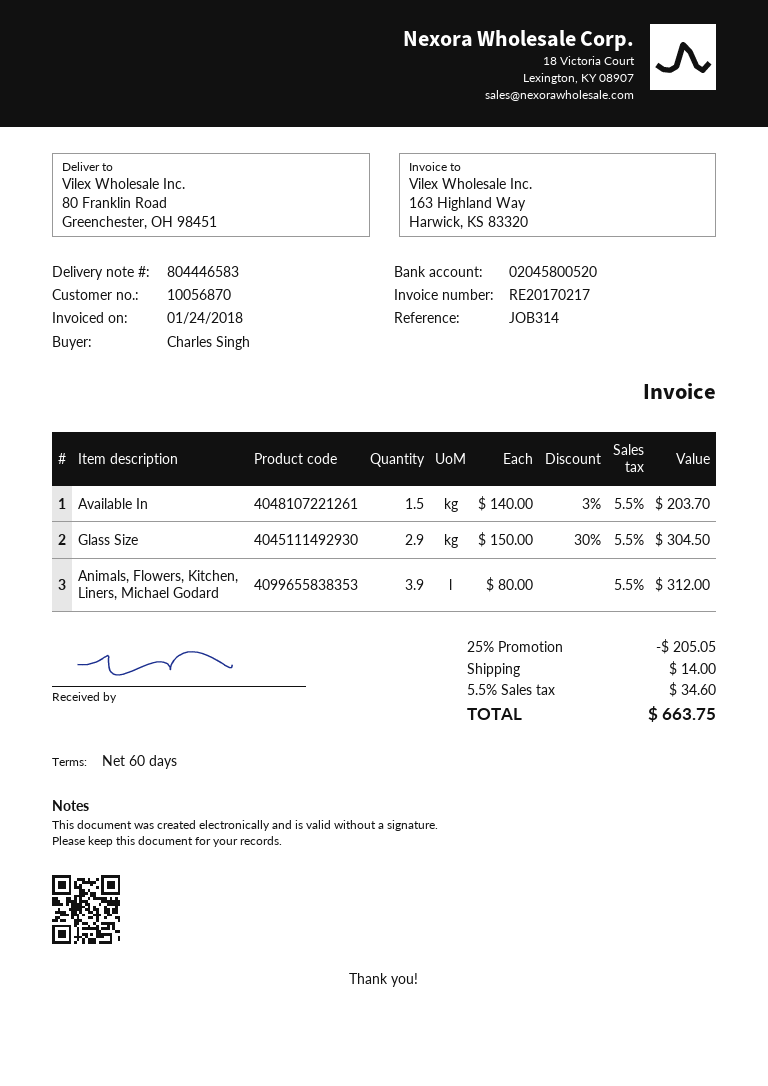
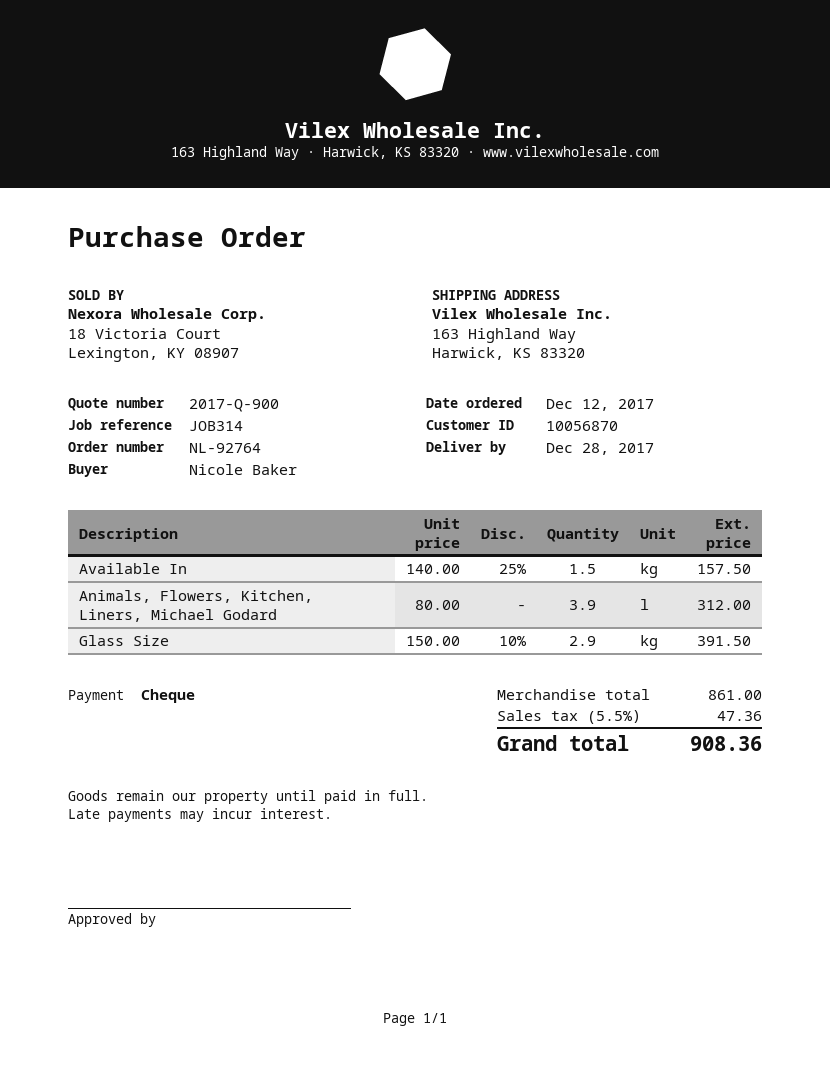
ordered by: Charles Singh -> Nicole Baker
ship to: 80 Franklin Road, Greenchester, OH 98451 -> 163 Highland Way, Harwick, KS 83320
Available In: 1.5 x 140.00 - 3% = 203.70 -> 1.5 x 140.00 - 25% = 157.50
Glass Size: 2.9 x 150.00 - 30% = 304.50 -> 2.9 x 150.00 - 10% = 391.50
discount: 25% = 205.05 -> none
shipping: 14.00 -> none
tax: 5.5% = 34.60 -> 5.5% = 47.36
total: 663.75 -> 908.36

